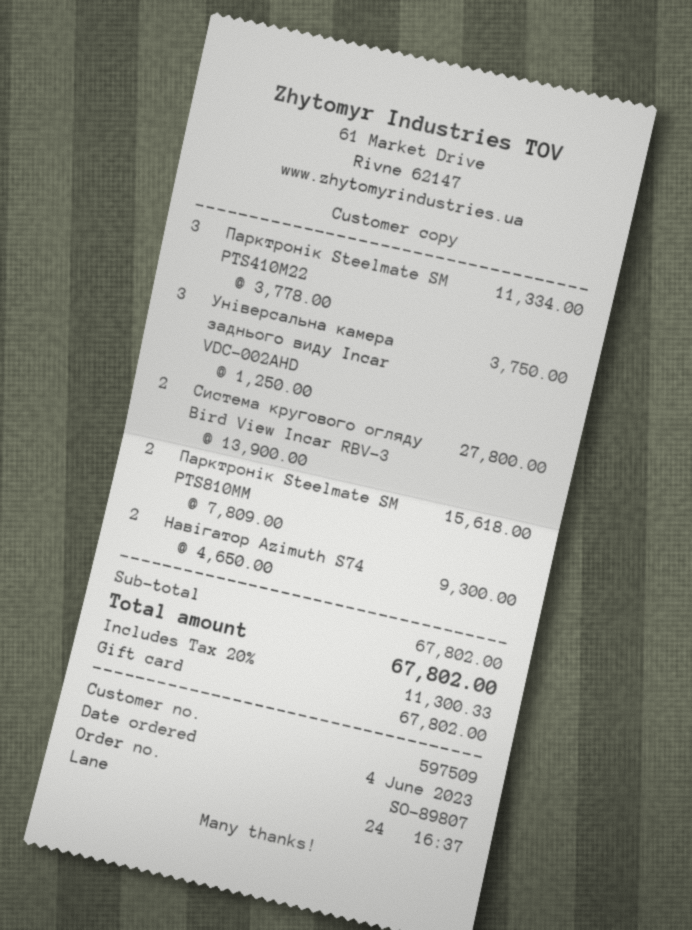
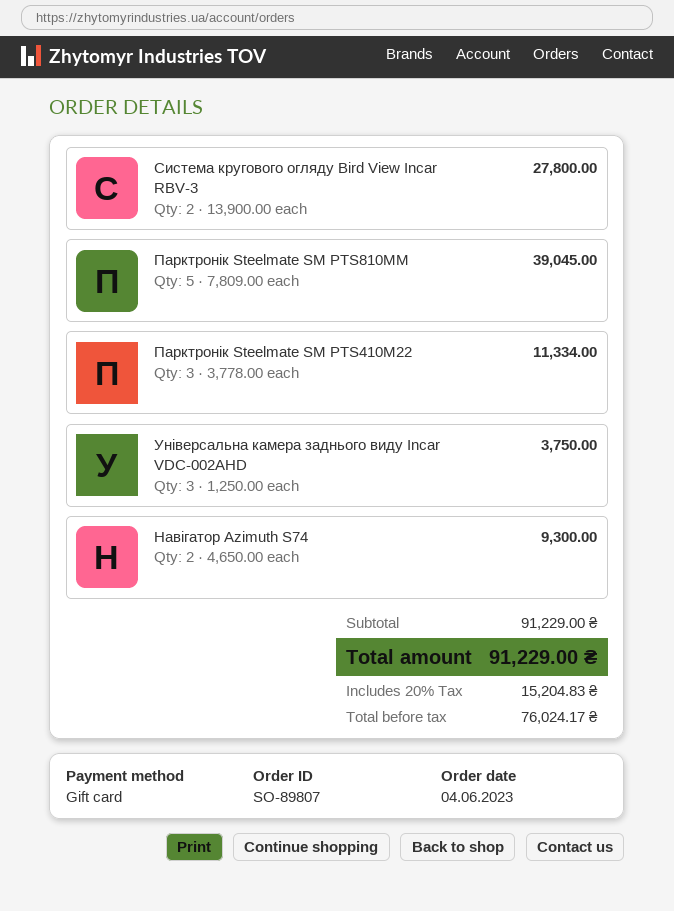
Парктронік Steelmate SM PTS810MM: 2 x 7809.00 = 15618.00 -> 5 x 7809.00 = 39045.00
subtotal: 67802.00 -> 91229.00
tax: 20% = 11300.33 -> 20% = 15204.83
total: 67802.00 -> 91229.00

